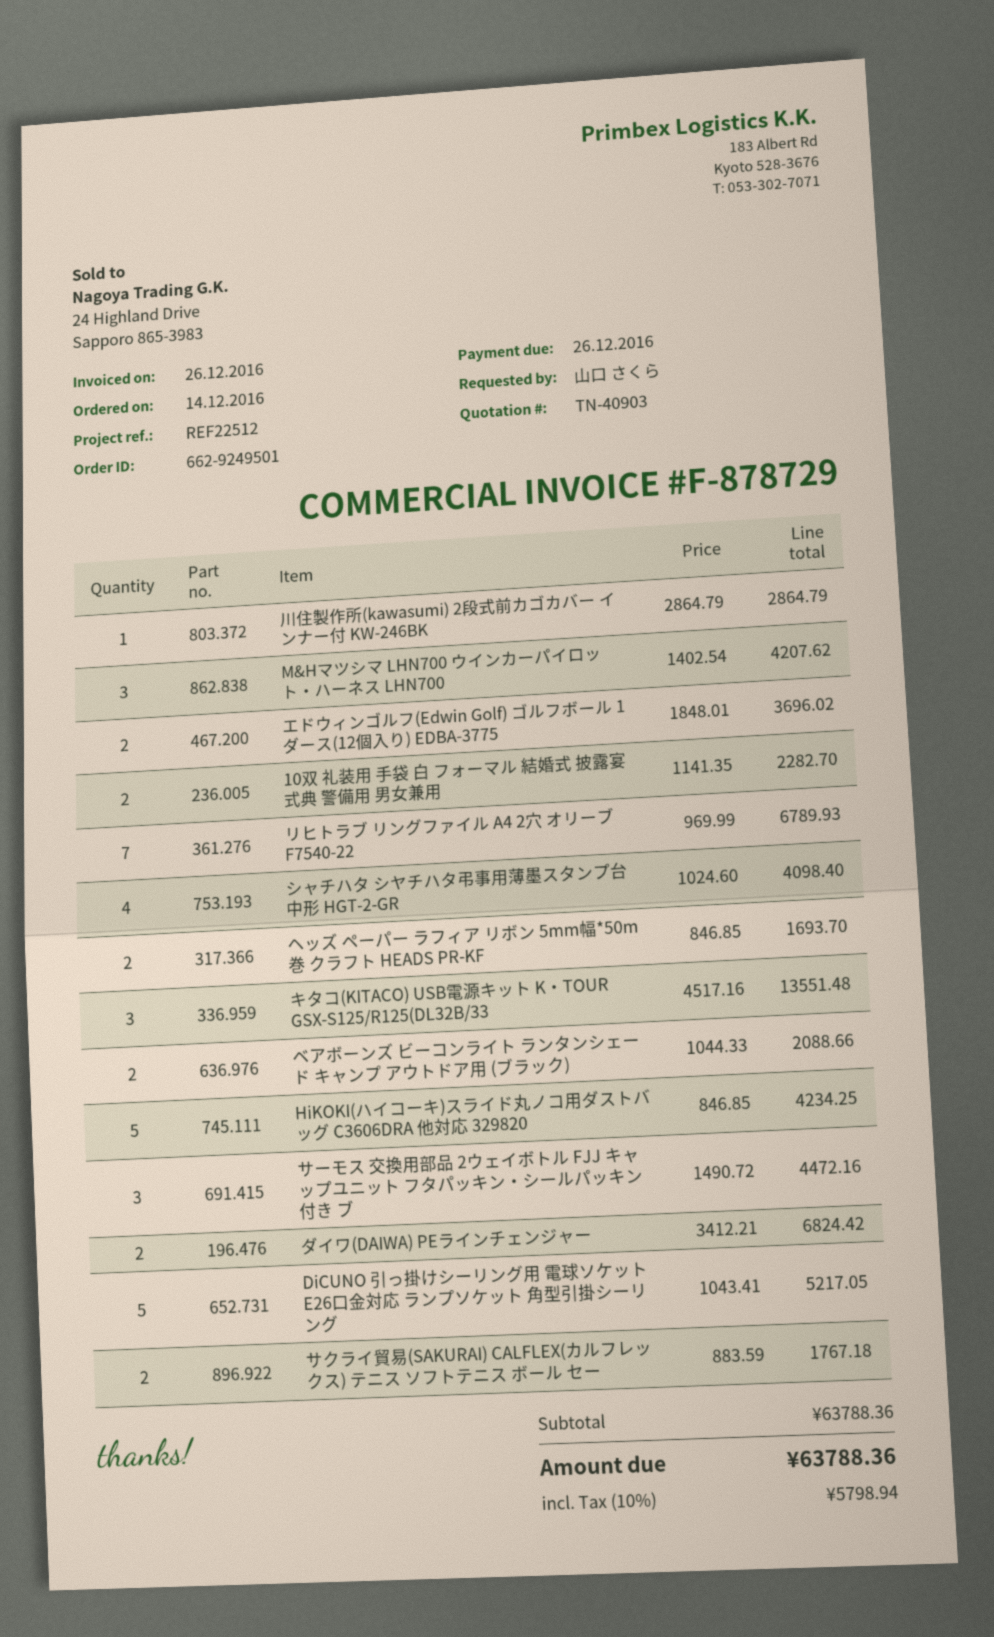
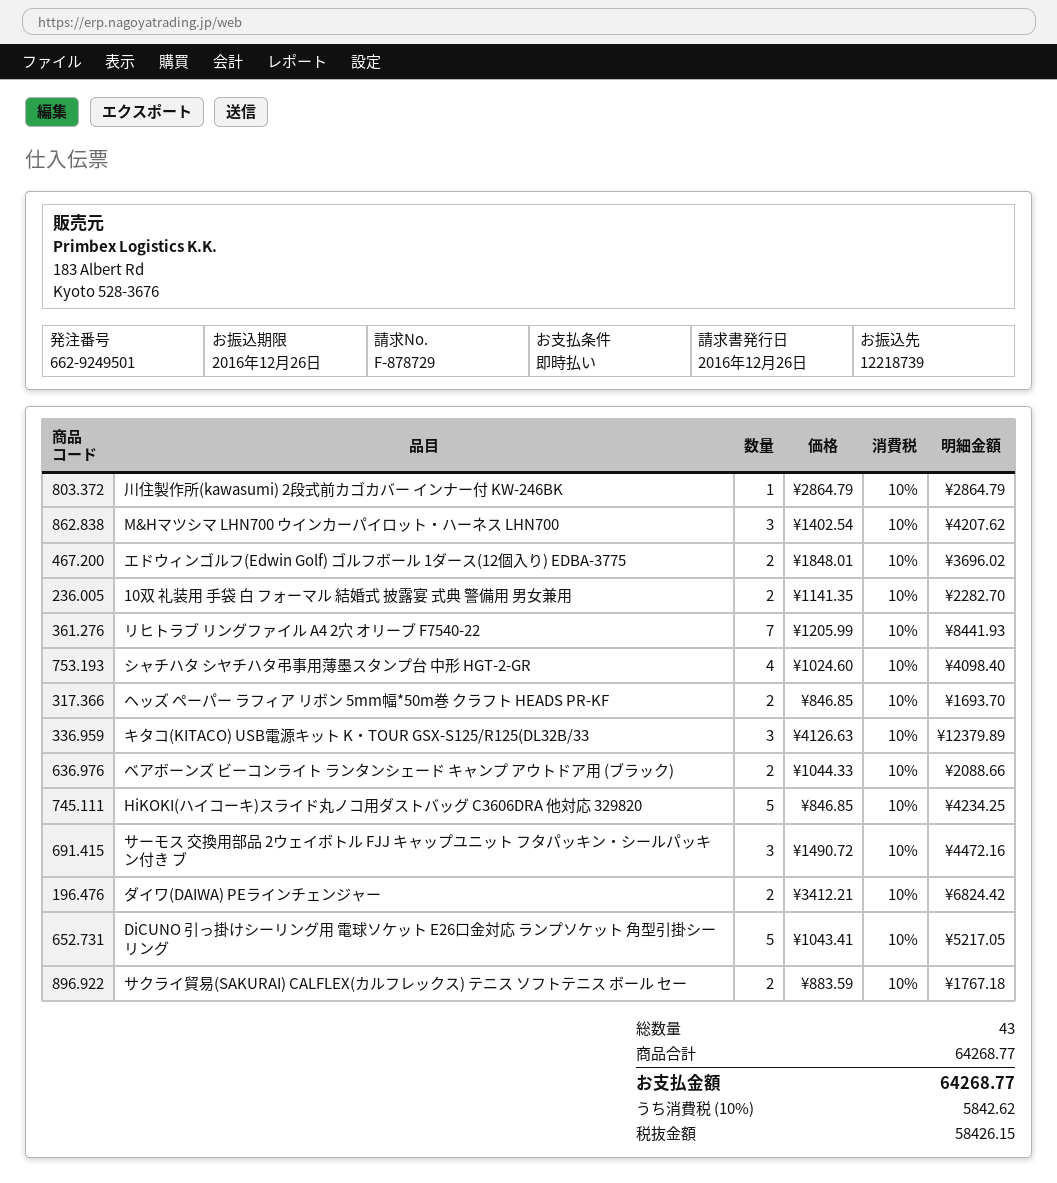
リヒトラブ リングファイル A4 2穴 オリーブ F7540-22: 7 x 969.99 = 6789.93 -> 7 x 1205.99 = 8441.93
キタコ(KITACO) USB電源キット K・TOUR GSX-S125/R125(DL32B/33: 3 x 4517.16 = 13551.48 -> 3 x 4126.63 = 12379.89
subtotal: 63788.36 -> 64268.77
tax: 10% = 5798.94 -> 10% = 5842.62
total: 63788.36 -> 64268.77

